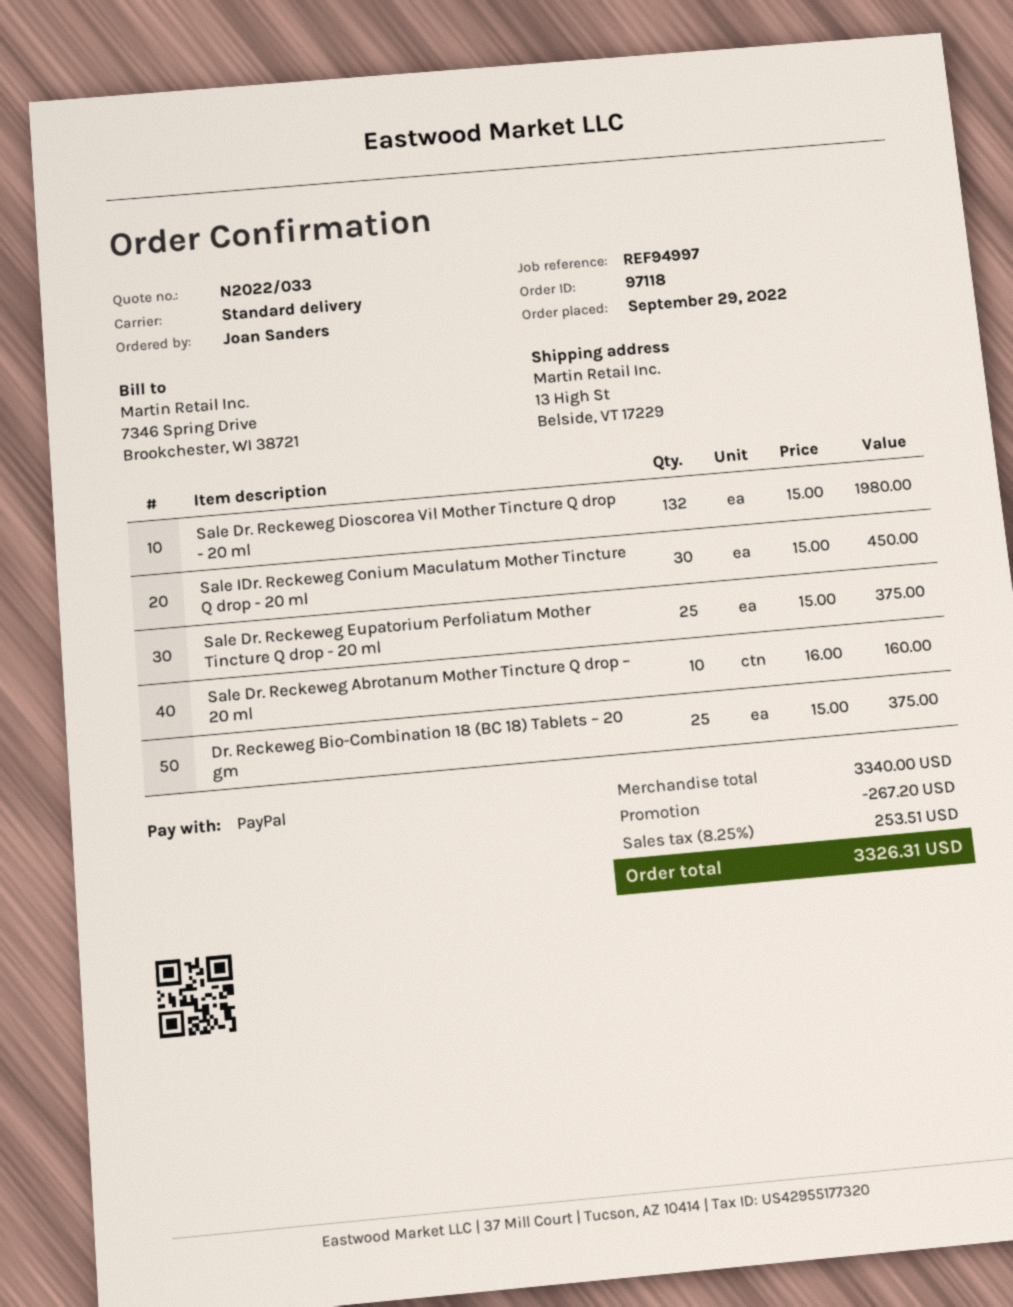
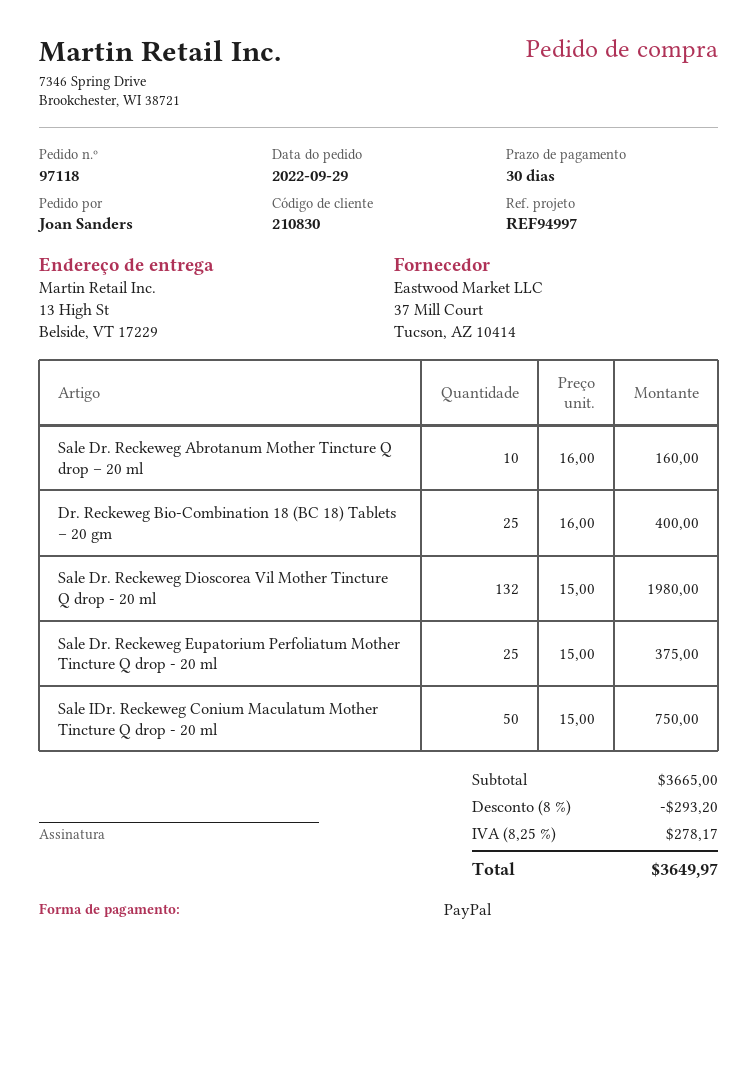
Sale IDr. Reckeweg Conium Maculatum Mother Tincture Q drop - 20 ml: 30 x 15.00 = 450.00 -> 50 x 15.00 = 750.00
Dr. Reckeweg Bio-Combination 18 (BC 18) Tablets – 20 gm: 25 x 15.00 = 375.00 -> 25 x 16.00 = 400.00
subtotal: 3340.00 -> 3665.00
discount: 267.20 -> 293.20
tax: 8.25% = 253.51 -> 8.25% = 278.17
total: 3326.31 -> 3649.97

